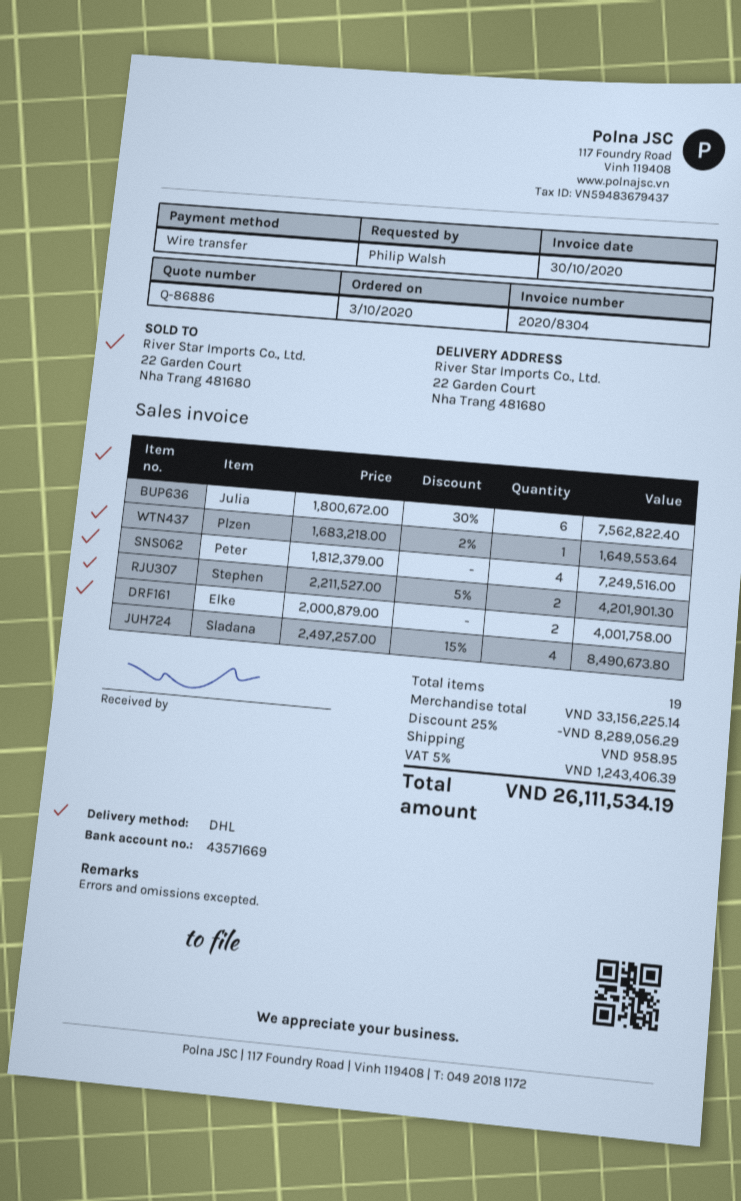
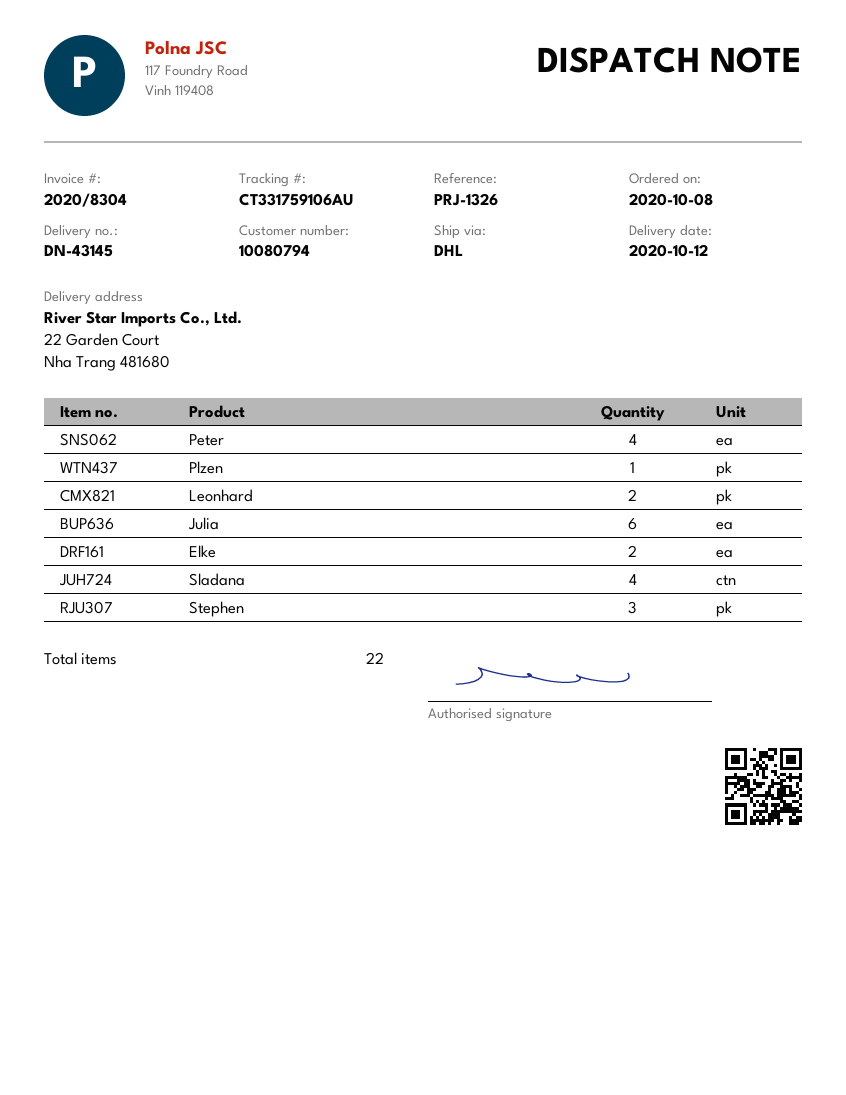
order date: 2020-10-03 -> 2020-10-08
Stephen: 2 -> 3
Leonhard: none -> 2
total quantity: 19 -> 22

